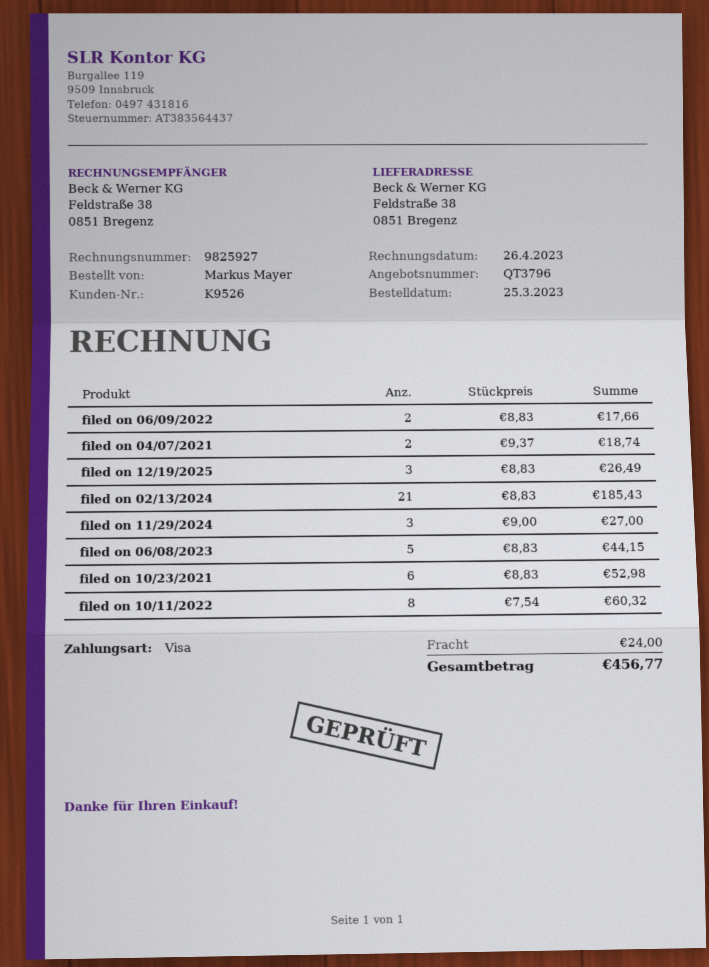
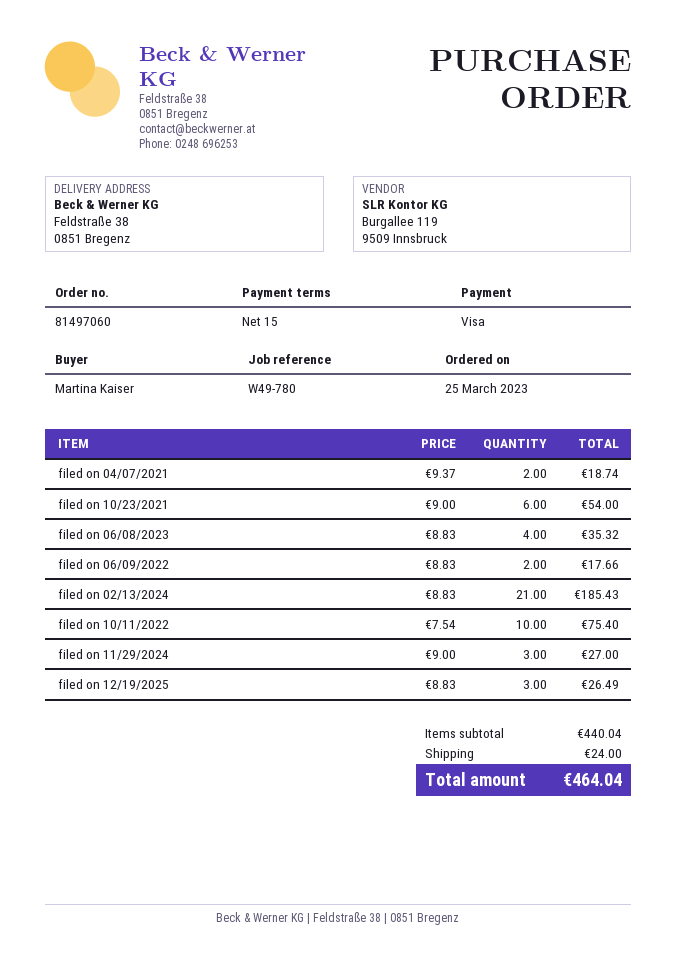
ordered by: Markus Mayer -> Martina Kaiser
filed on 06/08/2023: 5 x 8.83 = 44.15 -> 4 x 8.83 = 35.32
filed on 10/23/2021: 6 x 8.83 = 52.98 -> 6 x 9.00 = 54.00
filed on 10/11/2022: 8 x 7.54 = 60.32 -> 10 x 7.54 = 75.40
total: 456.77 -> 464.04

